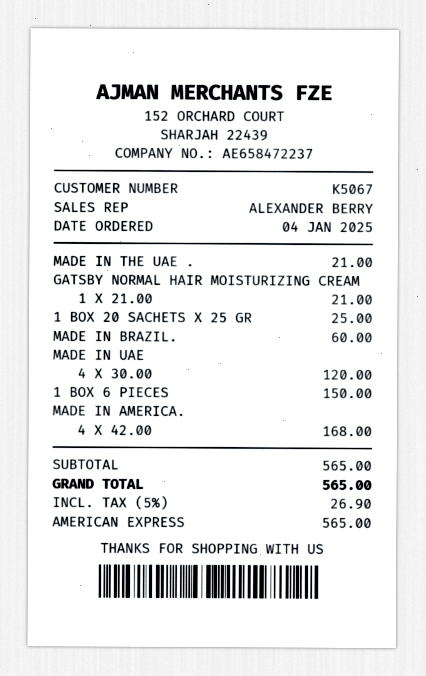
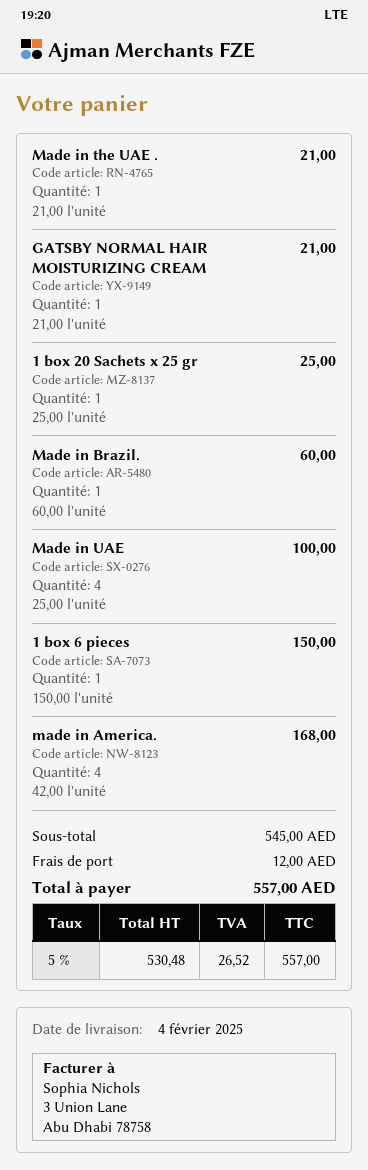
MADE IN UAE: 4 x 30.00 = 120.00 -> 4 x 25.00 = 100.00
subtotal: 565.00 -> 545.00
shipping: none -> 12.00
tax: 5% = 26.90 -> 5% = 26.52
total: 565.00 -> 557.00

